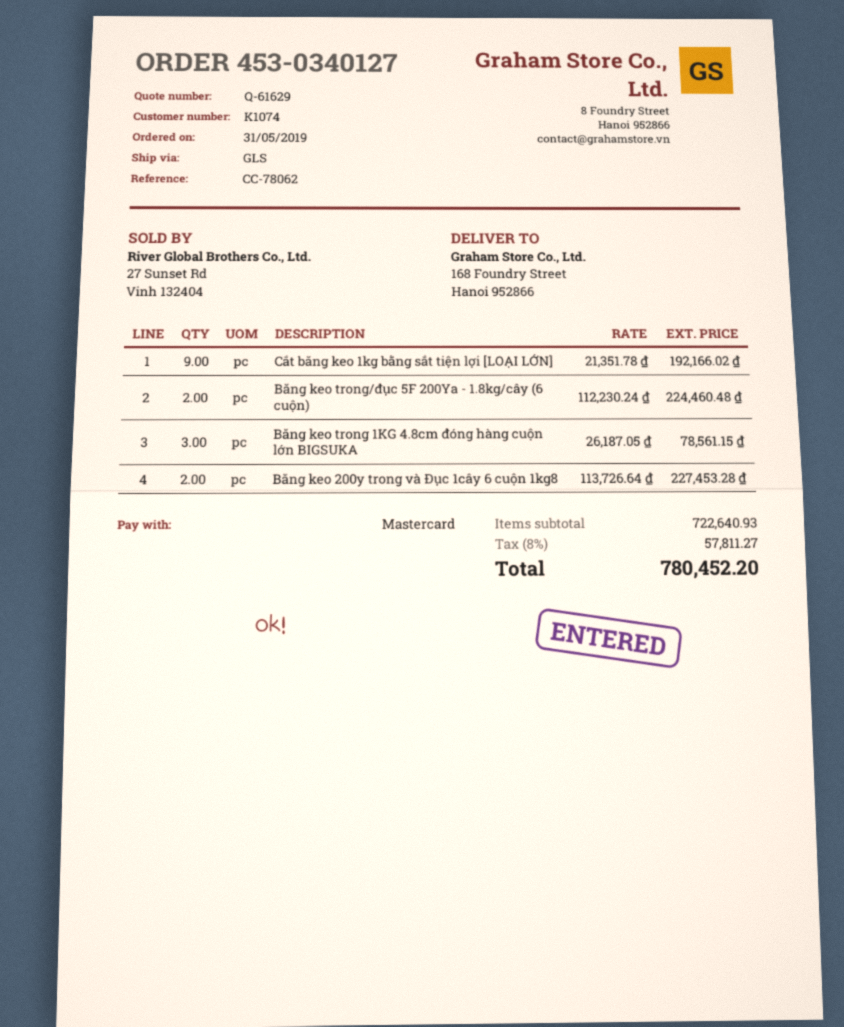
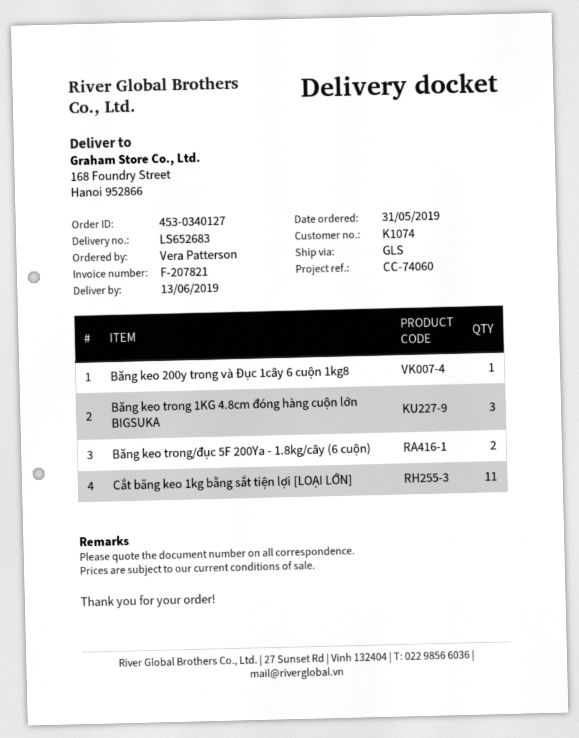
reference: CC-78062 -> CC-74060
Cắt băng keo 1kg bằng sắt tiện lợi [LOẠI LỚN]: 9 -> 11
Băng keo 200y trong và Đục 1cây 6 cuộn 1kg8: 2 -> 1

